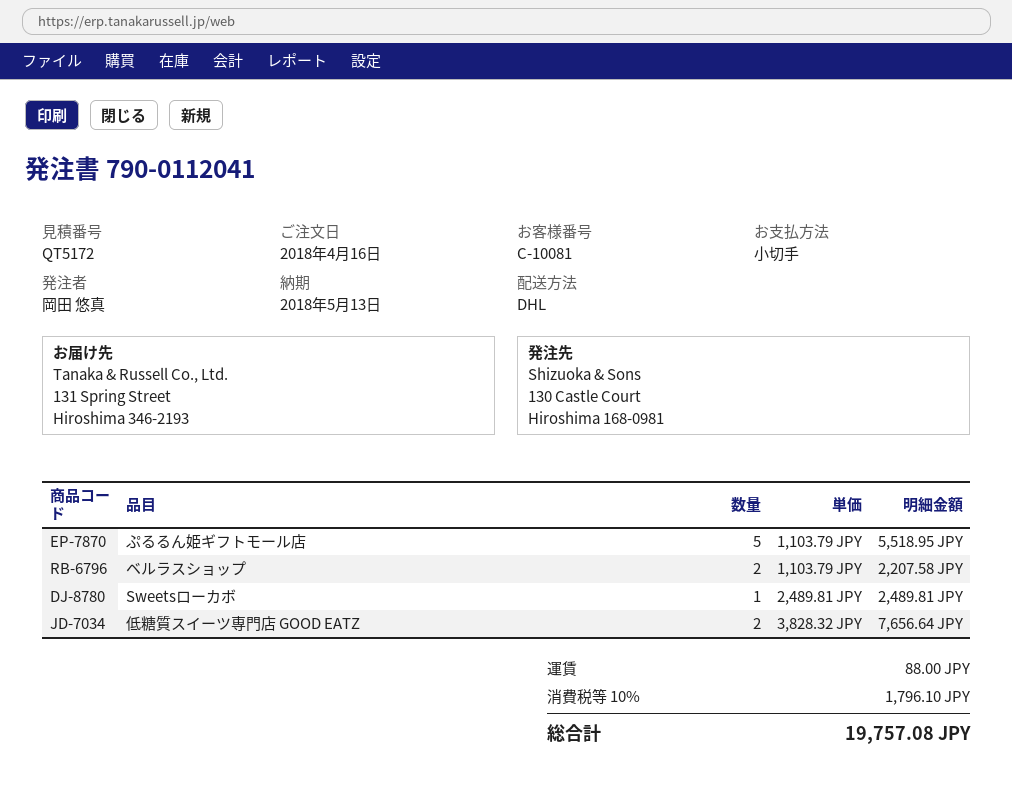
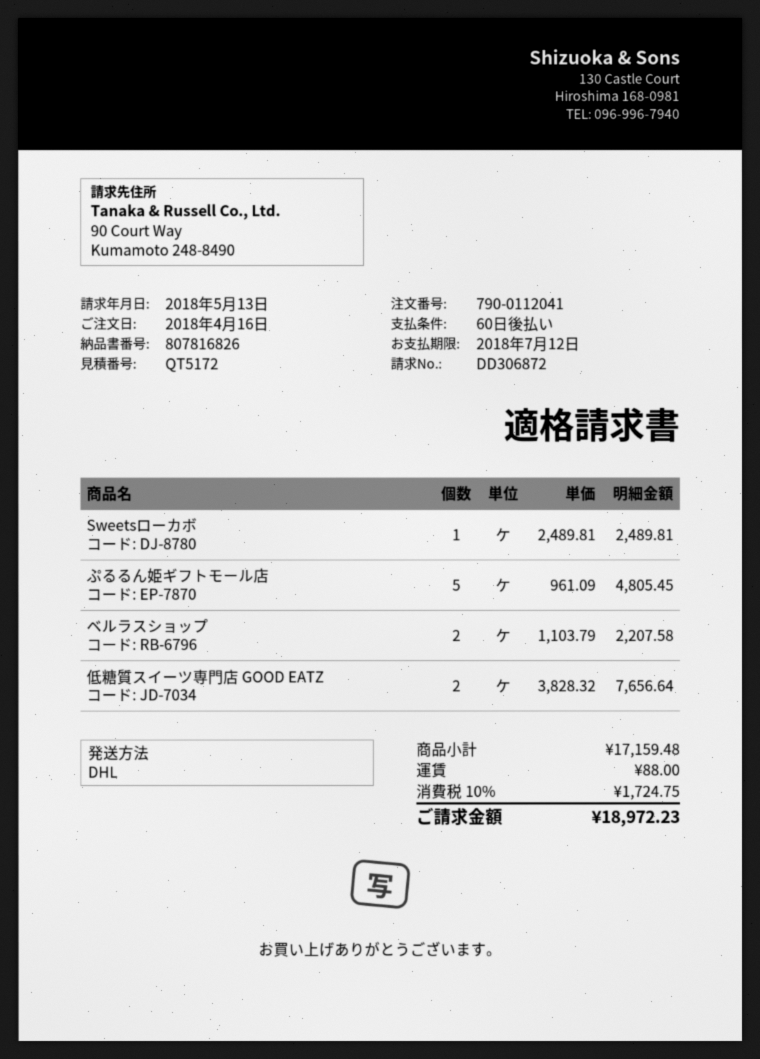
ぷるるん姫ギフトモール店: 5 x 1103.79 = 5518.95 -> 5 x 961.09 = 4805.45
tax: 10% = 1796.10 -> 10% = 1724.75
total: 19757.08 -> 18972.23

